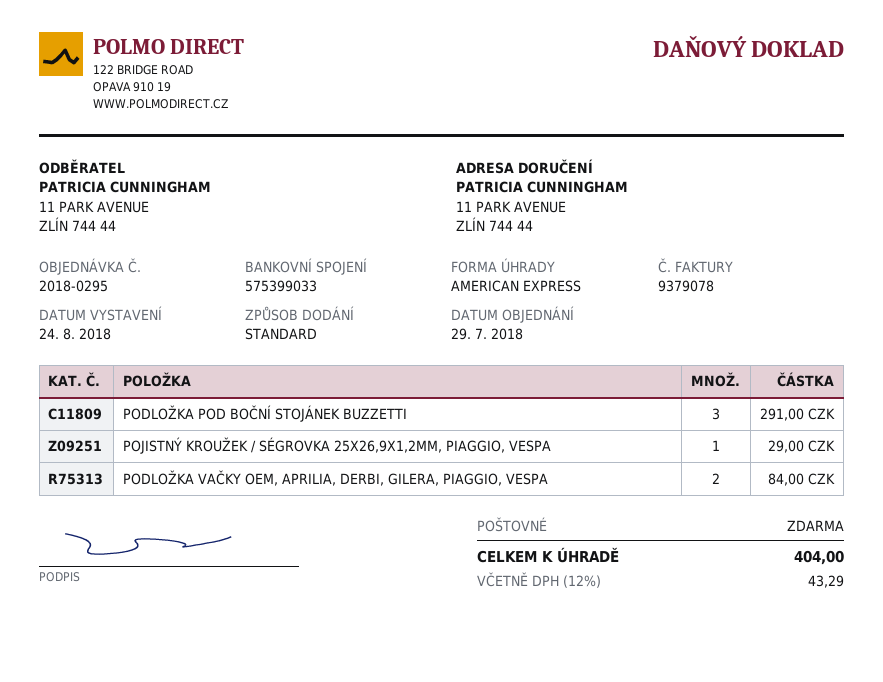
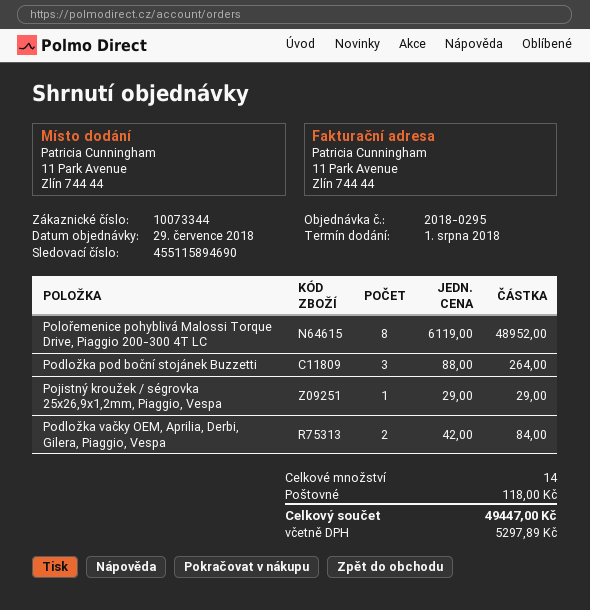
PODLOŽKA POD BOČNÍ STOJÁNEK BUZZETTI: 3 for 291.00 -> 3 for 264.00
Polořemenice pohyblivá Malossi Torque Drive, Piaggio 200-300 4T LC: none -> 8 for 48952.00
shipping: 0.00 -> 118.00
tax: 43.29 -> 5297.89
total: 404.00 -> 49447.00

